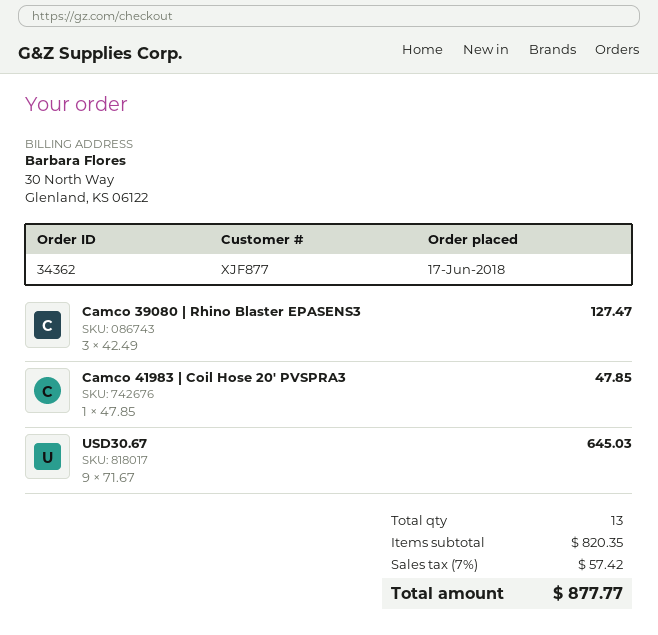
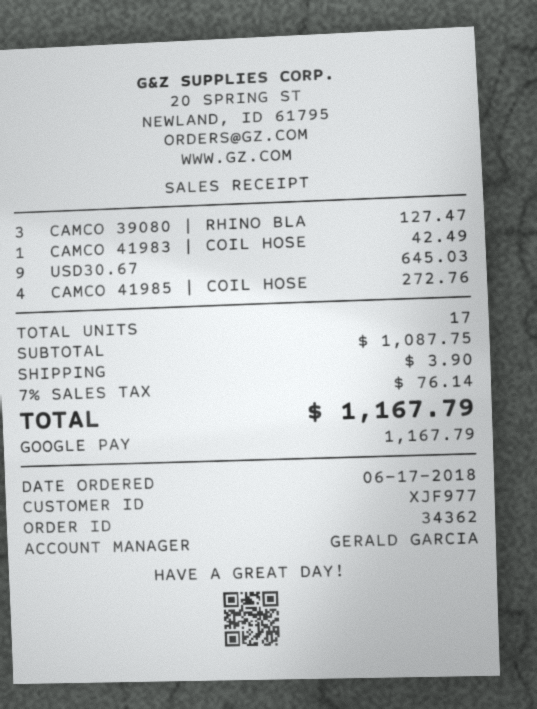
customer number: XJF877 -> XJF977
Camco 41983 | Coil Hose 20' PVSPRA3: 1 for 47.85 -> 1 for 42.49
CAMCO 41985 | COIL HOSE: none -> 4 for 272.76
total quantity: 13 -> 17
subtotal: 820.35 -> 1087.75
shipping: none -> 3.90
tax: 7% = 57.42 -> 7% = 76.14
total: 877.77 -> 1167.79

